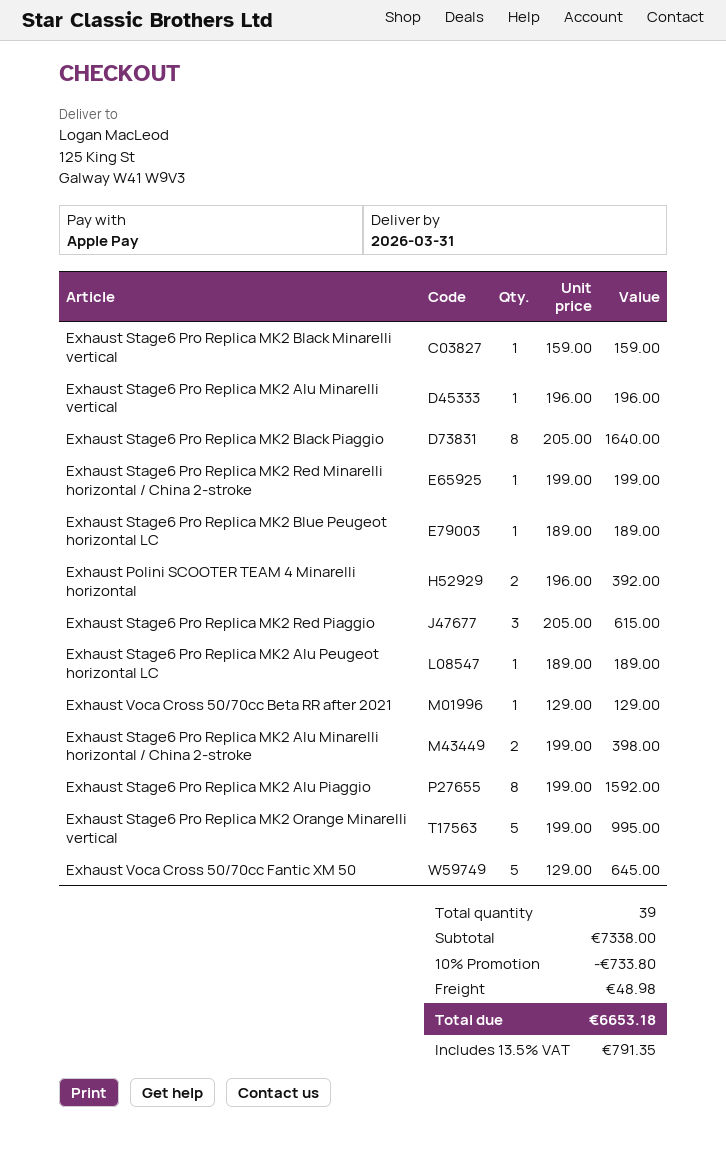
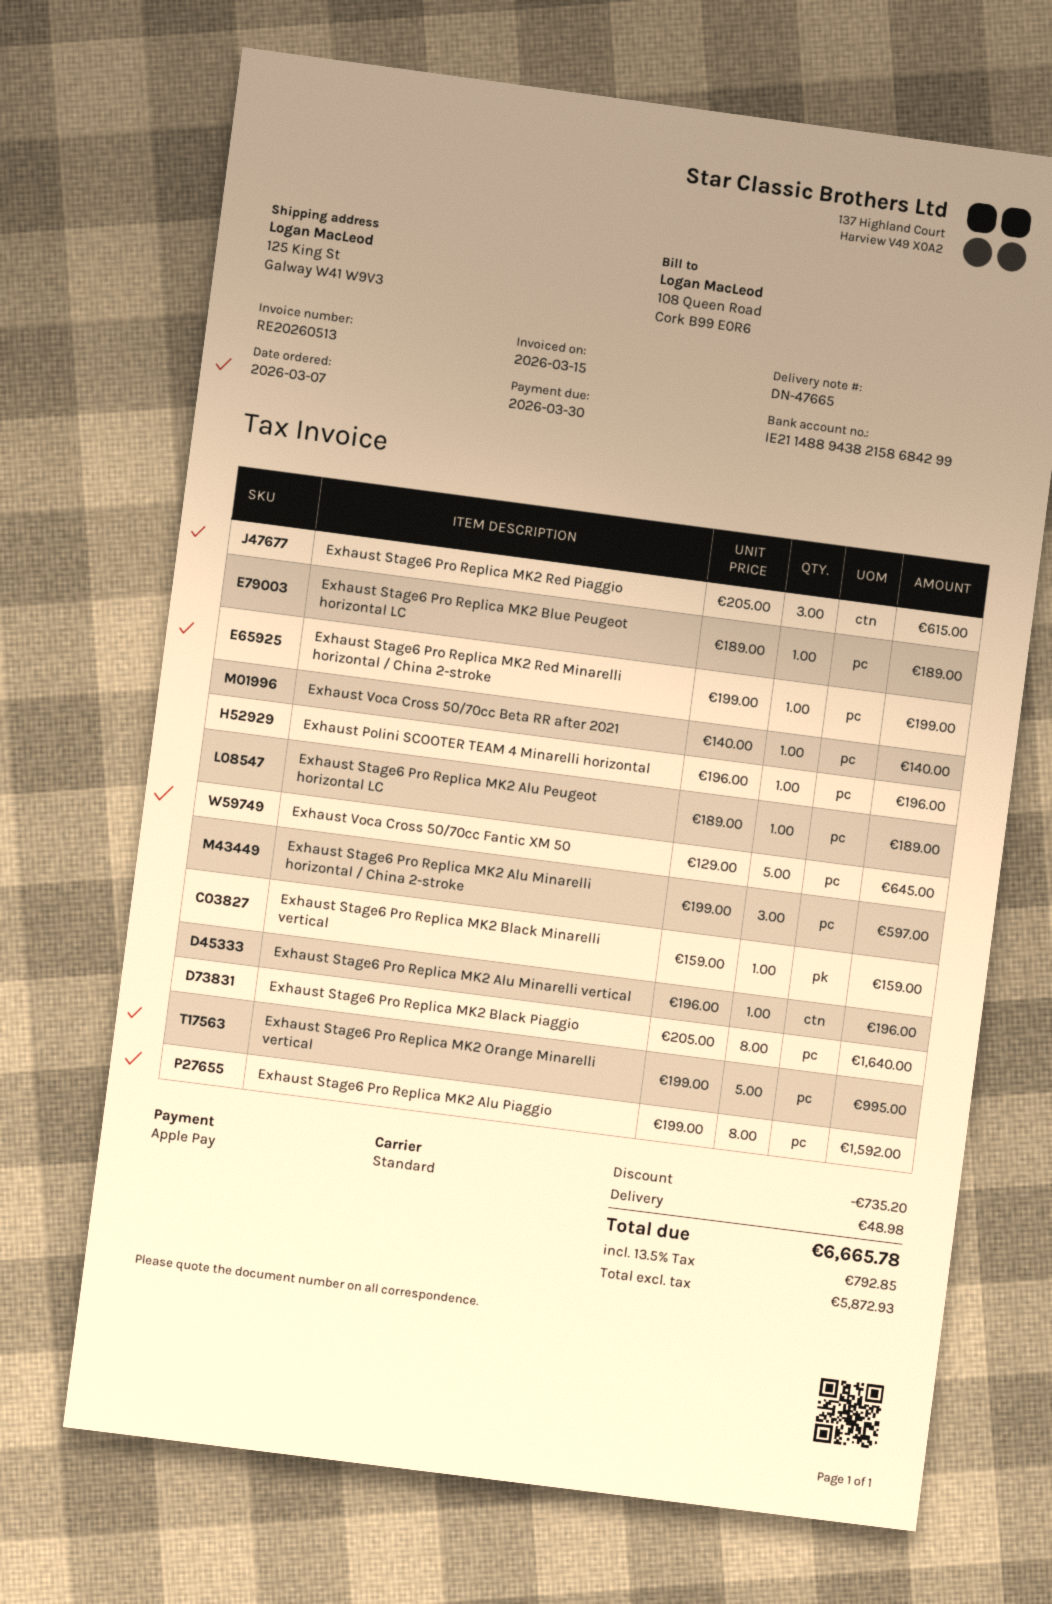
Exhaust Polini SCOOTER TEAM 4 Minarelli horizontal: 2 x 196.00 = 392.00 -> 1 x 196.00 = 196.00
Exhaust Voca Cross 50/70cc Beta RR after 2021: 1 x 129.00 = 129.00 -> 1 x 140.00 = 140.00
Exhaust Stage6 Pro Replica MK2 Alu Minarelli horizontal / China 2-stroke: 2 x 199.00 = 398.00 -> 3 x 199.00 = 597.00
discount: 733.80 -> 735.20
tax: 13.5% = 791.35 -> 13.5% = 792.85
total: 6653.18 -> 6665.78

